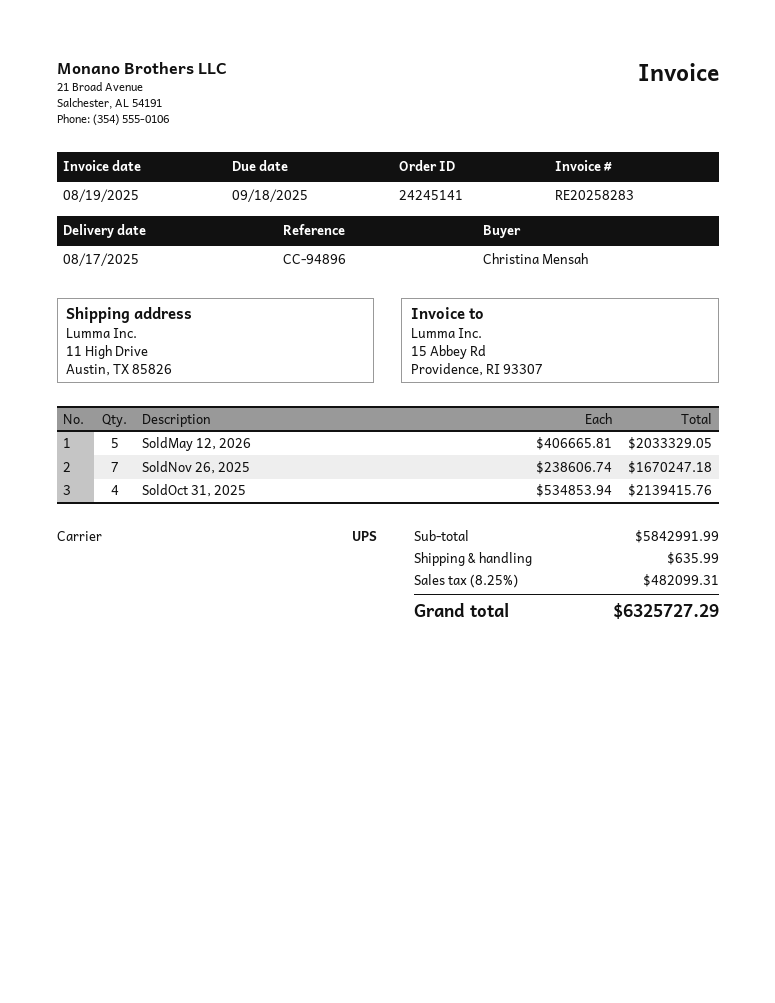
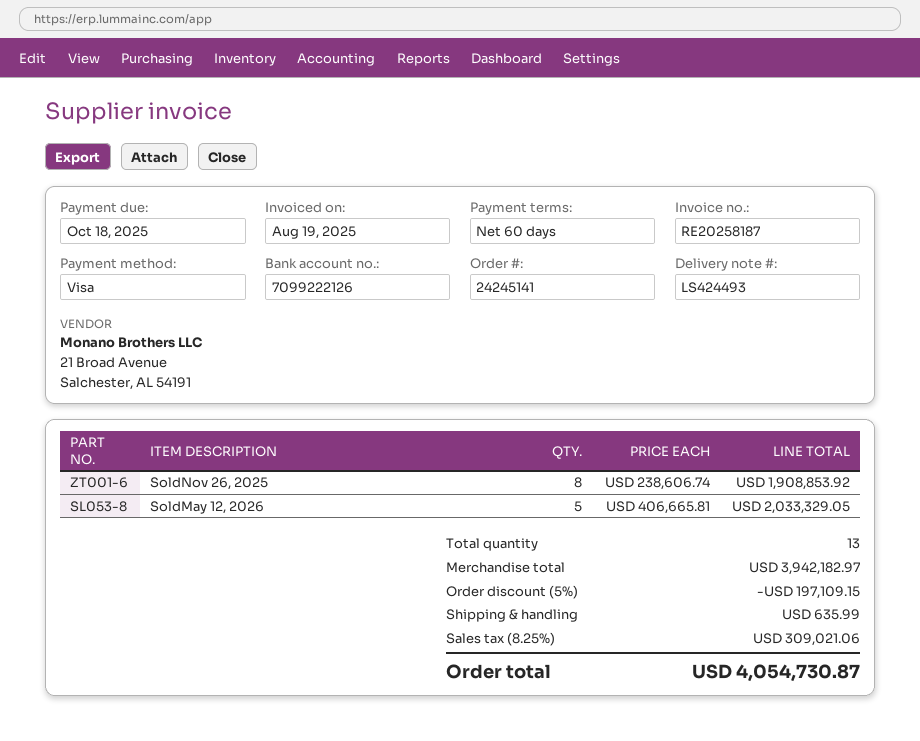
invoice number: RE20258283 -> RE20258187
due date: 2025-09-18 -> 2025-10-18
SoldNov 26, 2025: 7 x 238606.74 = 1670247.18 -> 8 x 238606.74 = 1908853.92
SoldOct 31, 2025: 4 x 534853.94 = 2139415.76 -> none
subtotal: 5842991.99 -> 3942182.97
discount: none -> 5% = 197109.15
tax: 8.25% = 482099.31 -> 8.25% = 309021.06
total: 6325727.29 -> 4054730.87

